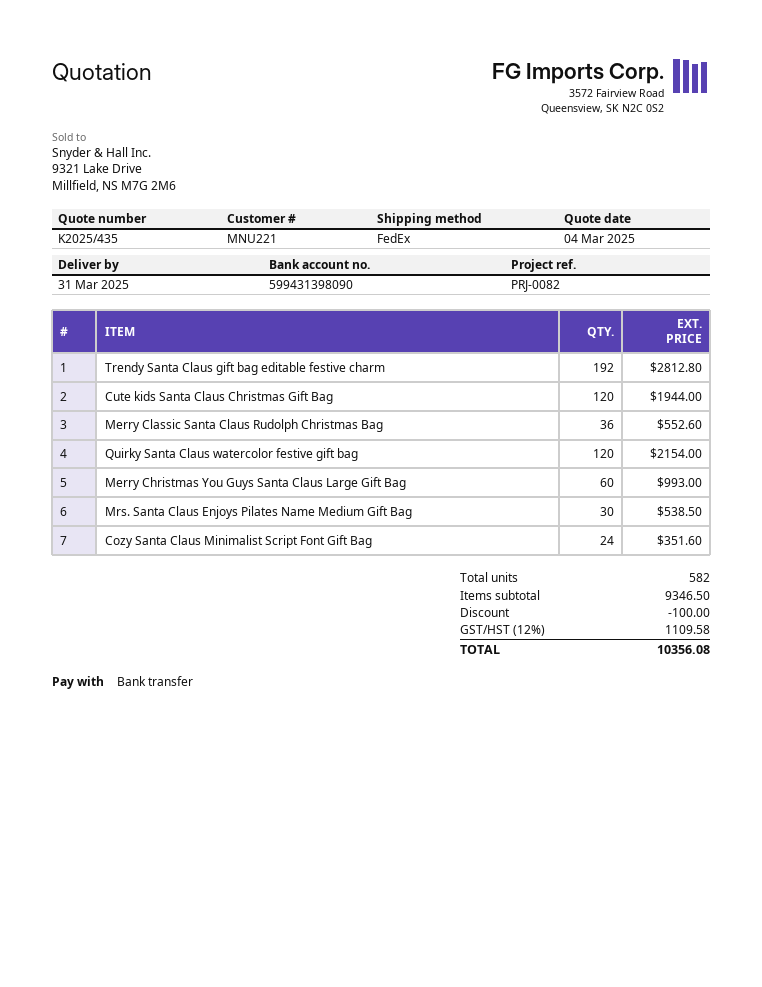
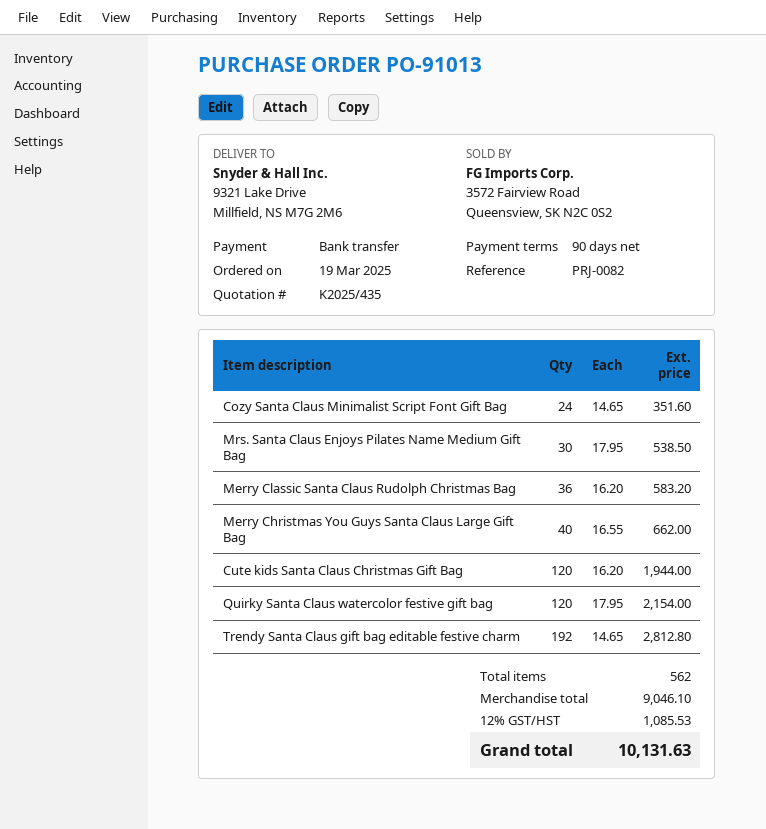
Merry Classic Santa Claus Rudolph Christmas Bag: 36 for 552.60 -> 36 for 583.20
Merry Christmas You Guys Santa Claus Large Gift Bag: 60 for 993.00 -> 40 for 662.00
total quantity: 582 -> 562
subtotal: 9346.50 -> 9046.10
discount: 100.00 -> none
tax: 12% = 1109.58 -> 12% = 1085.53
total: 10356.08 -> 10131.63

